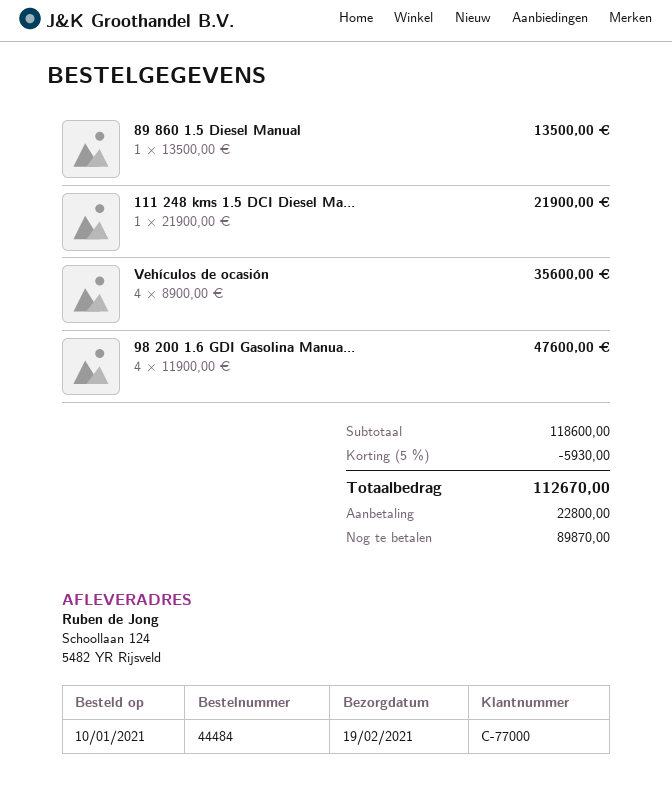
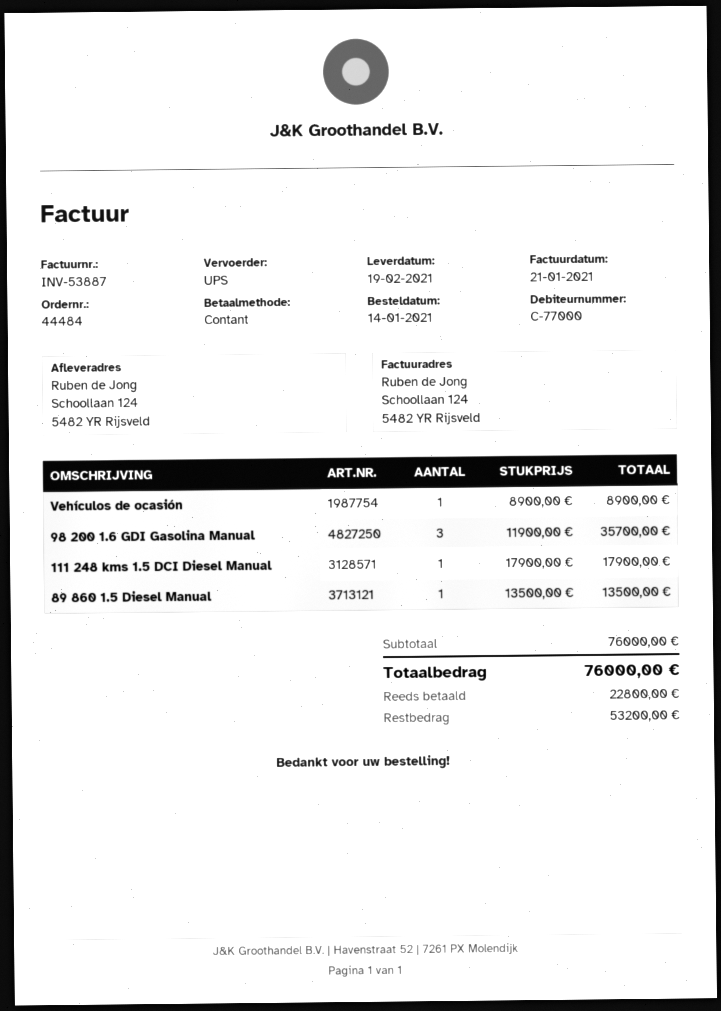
order date: 2021-01-10 -> 2021-01-14
111 248 kms 1.5 DCI Diesel Ma...: 1 x 21900.00 = 21900.00 -> 1 x 17900.00 = 17900.00
Vehículos de ocasión: 4 x 8900.00 = 35600.00 -> 1 x 8900.00 = 8900.00
98 200 1.6 GDI Gasolina Manua...: 4 x 11900.00 = 47600.00 -> 3 x 11900.00 = 35700.00
subtotal: 118600.00 -> 76000.00
discount: 5% = 5930.00 -> none
total: 112670.00 -> 76000.00
balance: 89870.00 -> 53200.00

